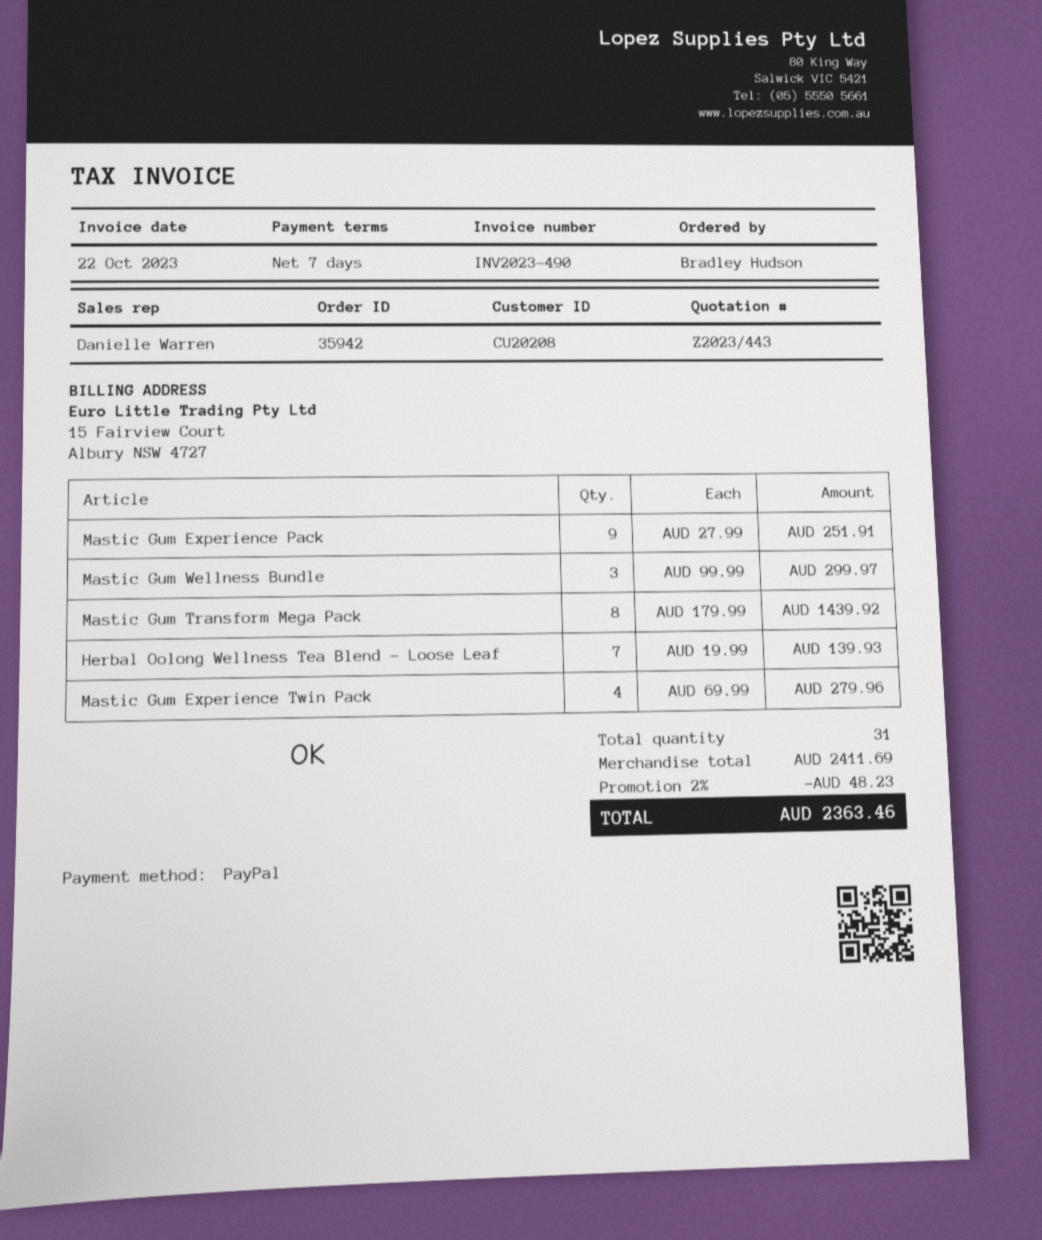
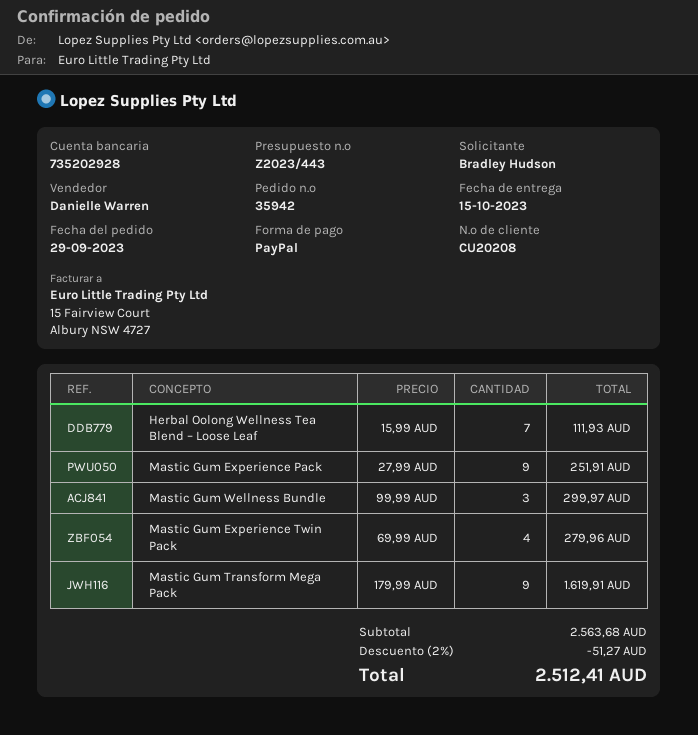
Mastic Gum Transform Mega Pack: 8 x 179.99 = 1439.92 -> 9 x 179.99 = 1619.91
Herbal Oolong Wellness Tea Blend – Loose Leaf: 7 x 19.99 = 139.93 -> 7 x 15.99 = 111.93
subtotal: 2411.69 -> 2563.68
discount: 2% = 48.23 -> 2% = 51.27
total: 2363.46 -> 2512.41

